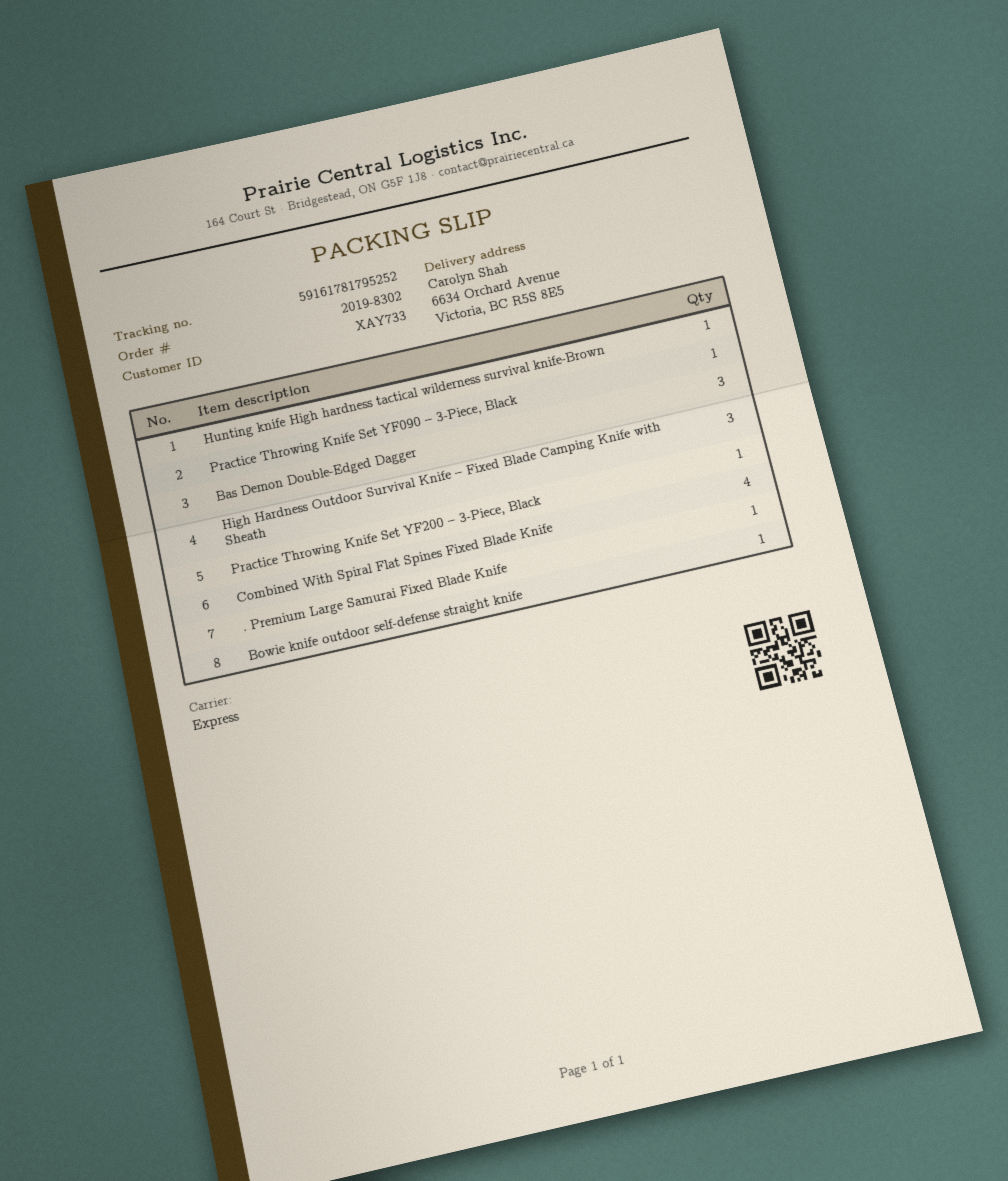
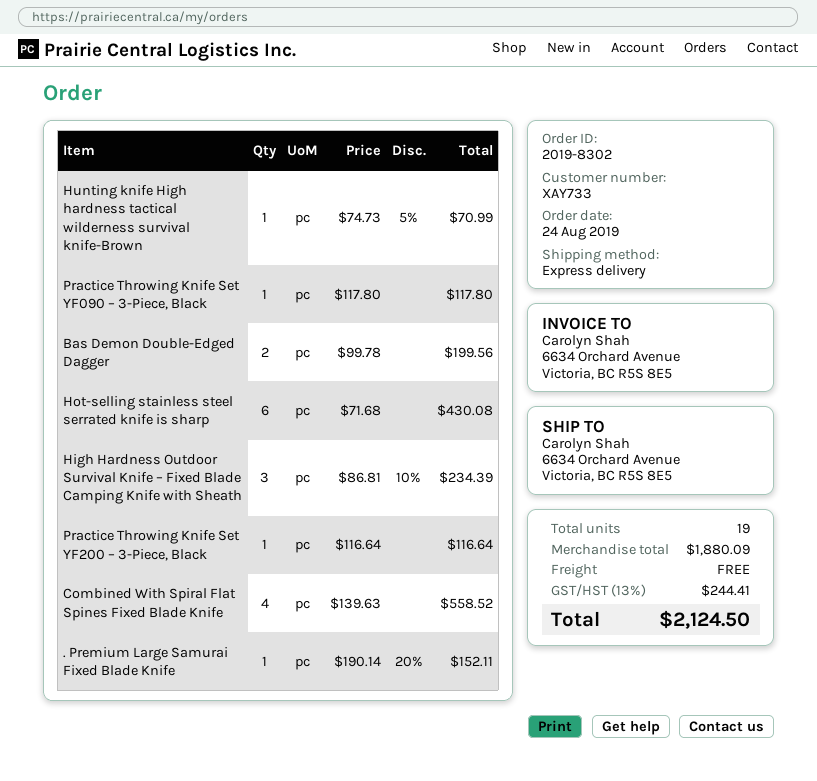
Bas Demon Double-Edged Dagger: 3 -> 2
Bowie knife outdoor self-defense straight knife: 1 -> none
Hot-selling stainless steel serrated knife is sharp: none -> 6

